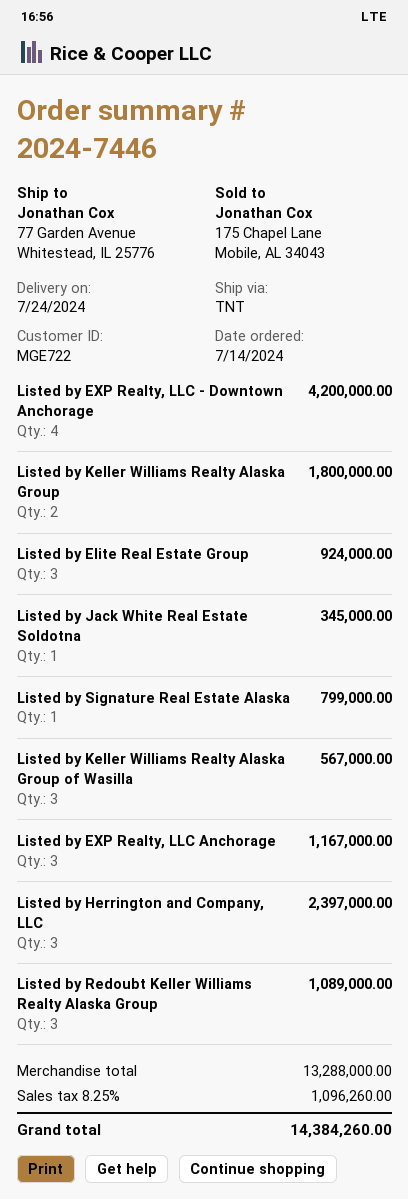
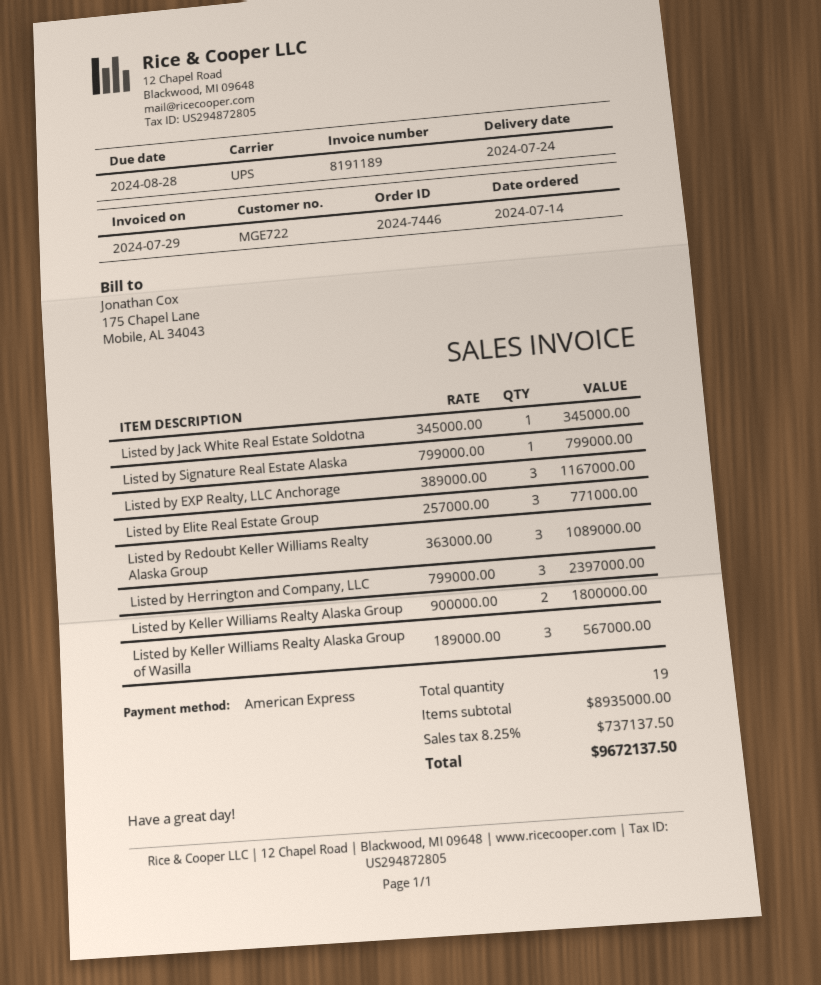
shipping method: TNT -> UPS
Listed by EXP Realty, LLC - Downtown Anchorage: 4 for 4200000.00 -> none
Listed by Elite Real Estate Group: 3 for 924000.00 -> 3 for 771000.00
subtotal: 13288000.00 -> 8935000.00
tax: 8.25% = 1096260.00 -> 8.25% = 737137.50
total: 14384260.00 -> 9672137.50

